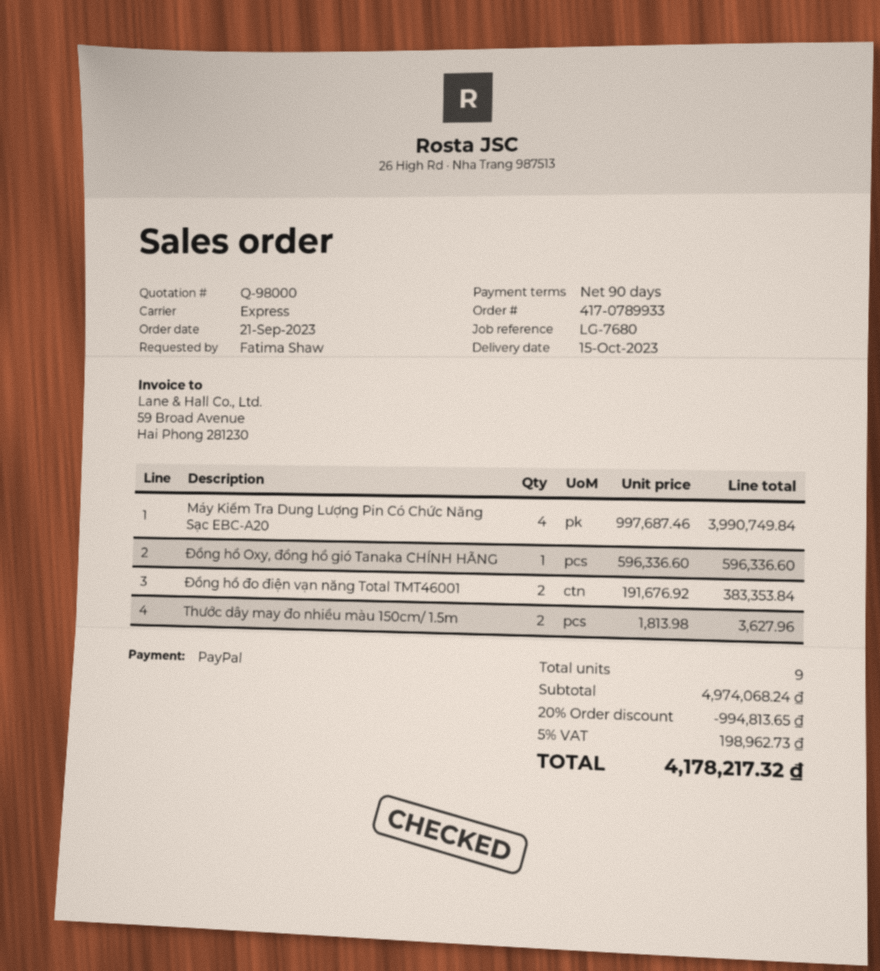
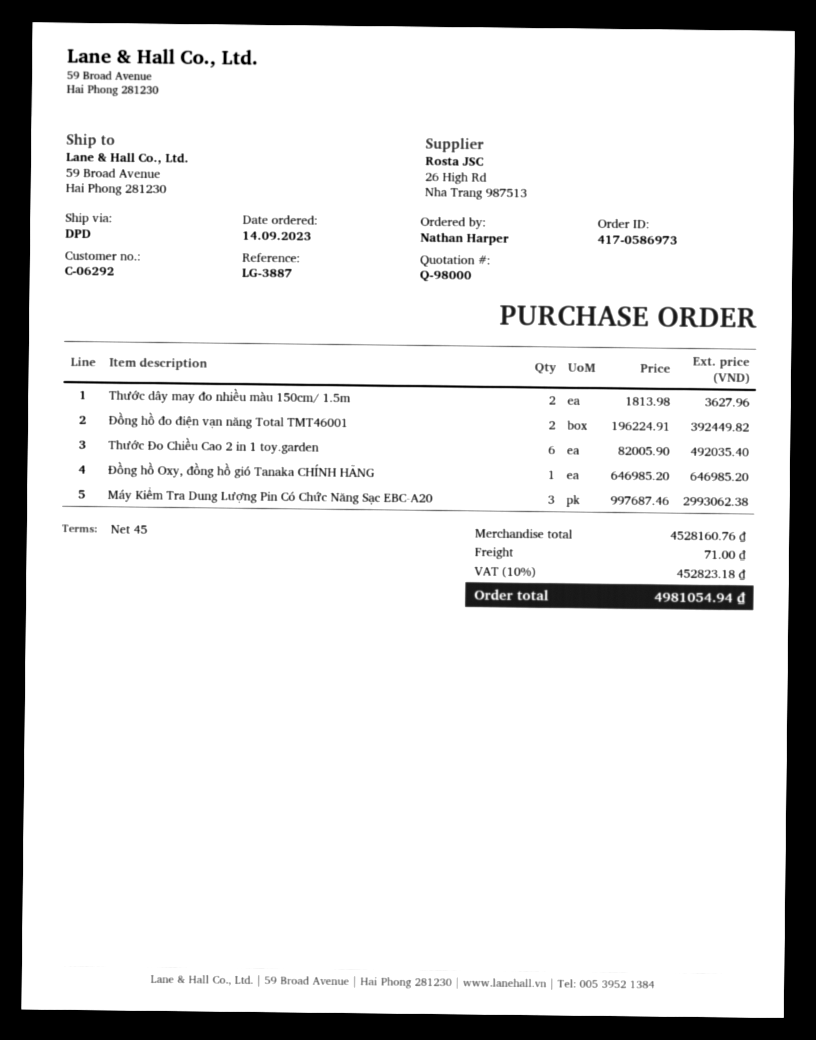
order number: 417-0789933 -> 417-0586973
order date: 2023-09-21 -> 2023-09-14
payment terms: 90 days -> 45 days
reference: LG-7680 -> LG-3887
ordered by: Fatima Shaw -> Nathan Harper
shipping method: express -> DPD
Máy Kiểm Tra Dung Lượng Pin Có Chức Năng Sạc EBC-A20: 4 x 997687.46 = 3990749.84 -> 3 x 997687.46 = 2993062.38
Đồng hồ Oxy, đồng hồ gió Tanaka CHÍNH HÃNG: 1 x 596336.60 = 596336.60 -> 1 x 646985.20 = 646985.20
Đồng hồ đo điện vạn năng Total TMT46001: 2 x 191676.92 = 383353.84 -> 2 x 196224.91 = 392449.82
Thước Đo Chiều Cao 2 in 1 toy.garden: none -> 6 x 82005.90 = 492035.40
subtotal: 4974068.24 -> 4528160.76
discount: 20% = 994813.65 -> none
shipping: none -> 71.00
tax: 5% = 198962.73 -> 10% = 452823.18
total: 4178217.32 -> 4981054.94

